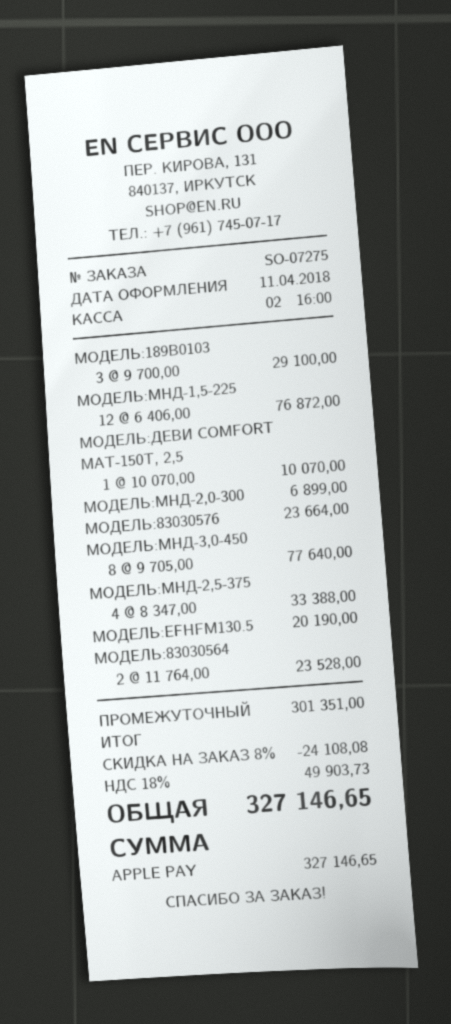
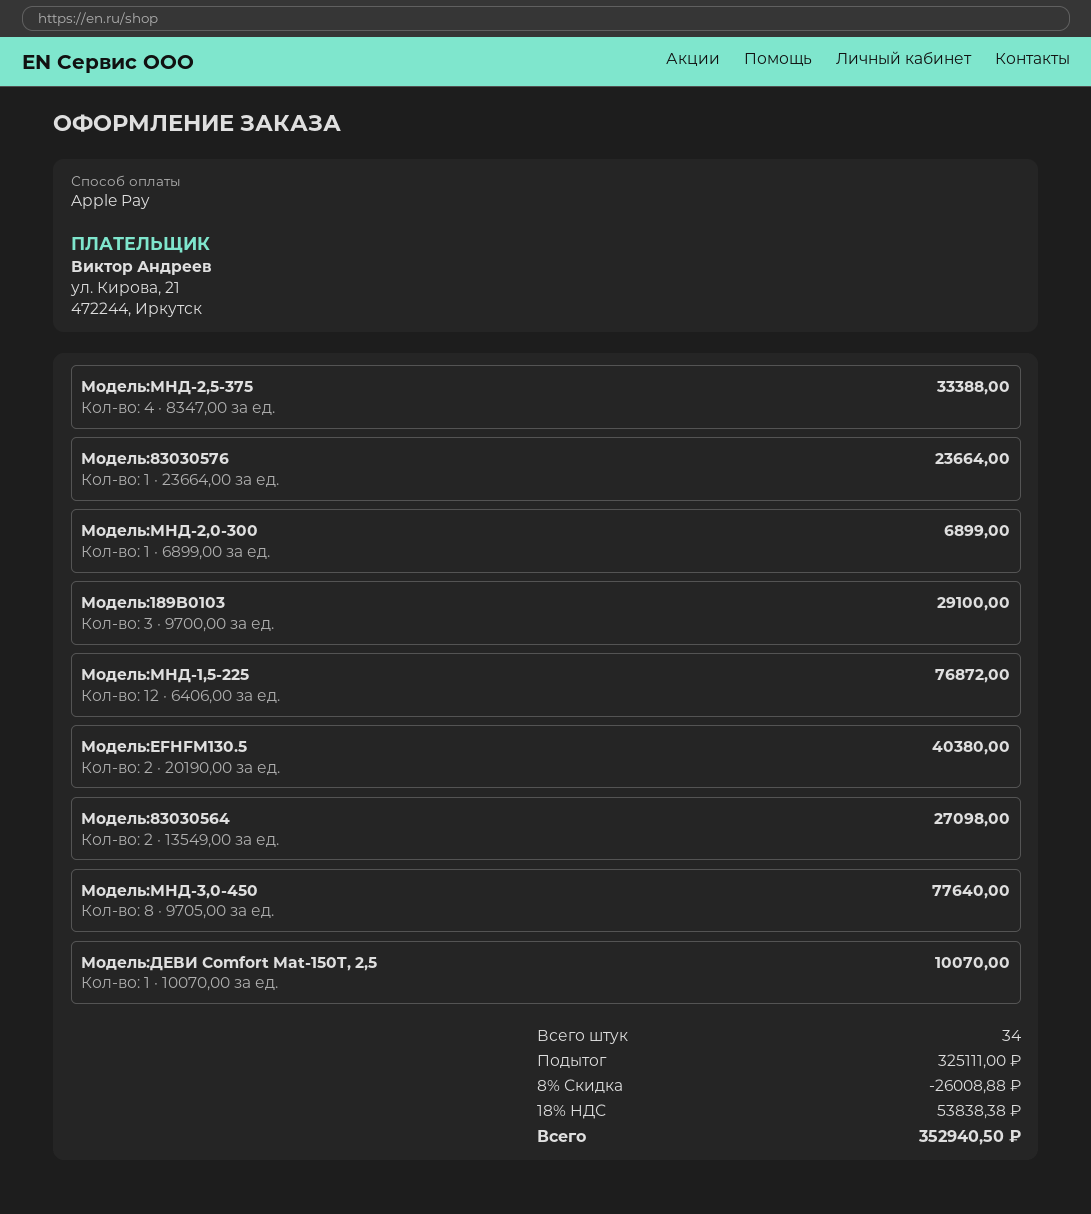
МОДЕЛЬ:EFHFM130.5: 1 x 20190.00 = 20190.00 -> 2 x 20190.00 = 40380.00
МОДЕЛЬ:83030564: 2 x 11764.00 = 23528.00 -> 2 x 13549.00 = 27098.00
subtotal: 301351.00 -> 325111.00
discount: 8% = 24108.08 -> 8% = 26008.88
tax: 18% = 49903.73 -> 18% = 53838.38
total: 327146.65 -> 352940.50

